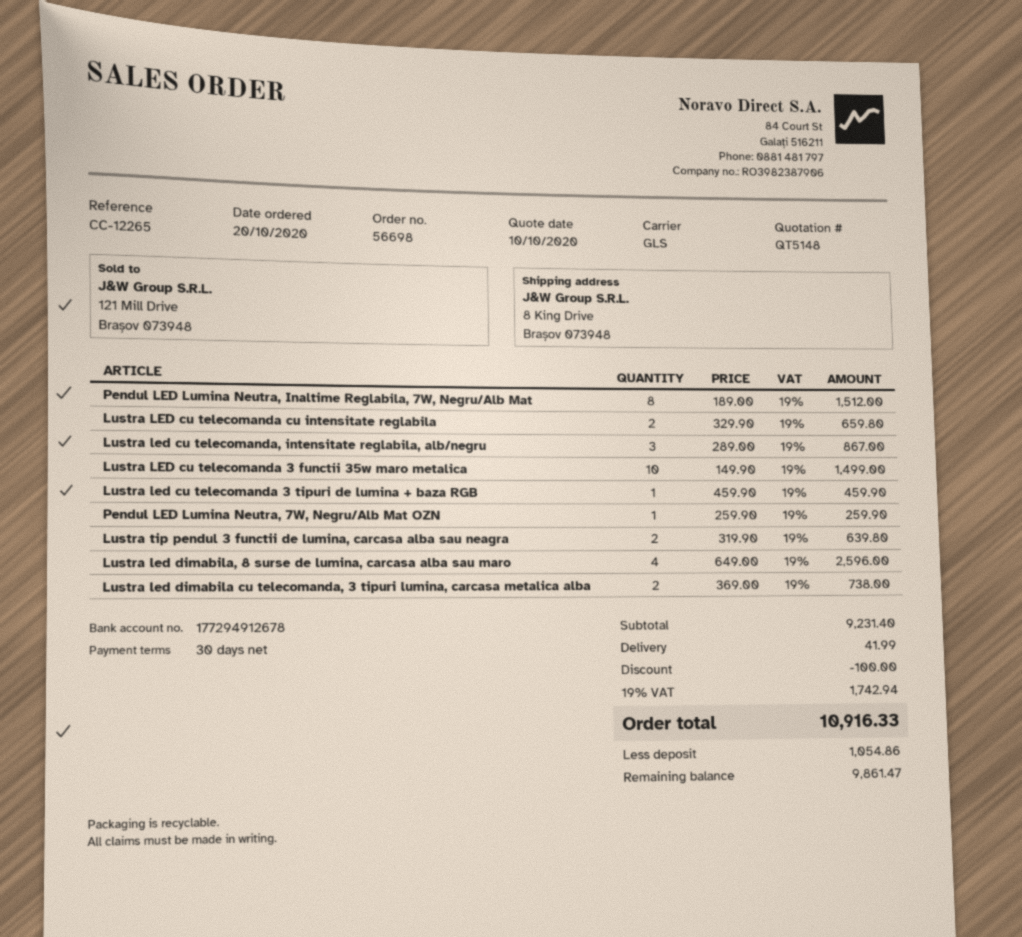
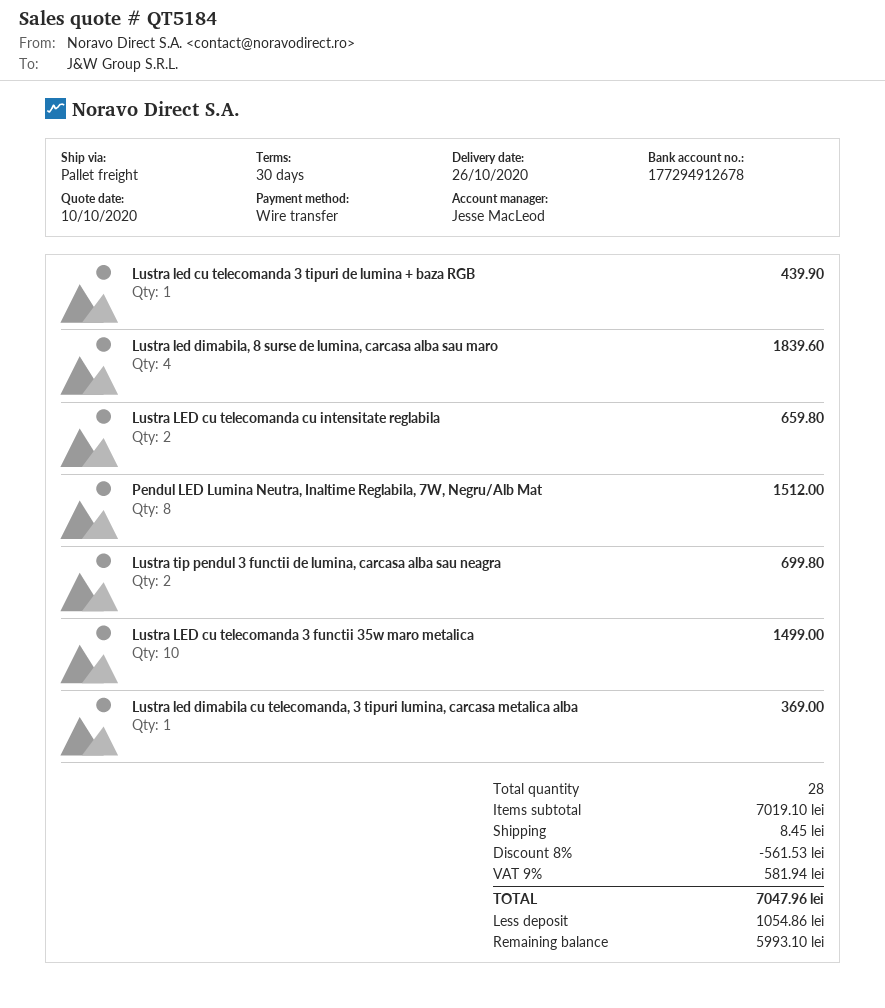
quote number: QT5148 -> QT5184
shipping method: GLS -> pallet freight
Lustra led cu telecomanda, intensitate reglabila, alb/negru: 3 for 867.00 -> none
Lustra led cu telecomanda 3 tipuri de lumina + baza RGB: 1 for 459.90 -> 1 for 439.90
Pendul LED Lumina Neutra, 7W, Negru/Alb Mat OZN: 1 for 259.90 -> none
Lustra tip pendul 3 functii de lumina, carcasa alba sau neagra: 2 for 639.80 -> 2 for 699.80
Lustra led dimabila, 8 surse de lumina, carcasa alba sau maro: 4 for 2596.00 -> 4 for 1839.60
Lustra led dimabila cu telecomanda, 3 tipuri lumina, carcasa metalica alba: 2 for 738.00 -> 1 for 369.00
subtotal: 9231.40 -> 7019.10
discount: 100.00 -> 561.53
shipping: 41.99 -> 8.45
tax: 19% = 1742.94 -> 9% = 581.94
total: 10916.33 -> 7047.96
balance: 9861.47 -> 5993.10

